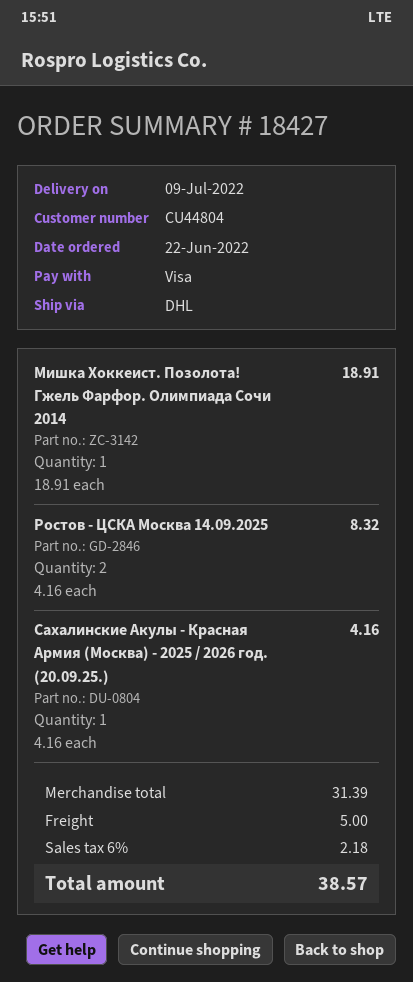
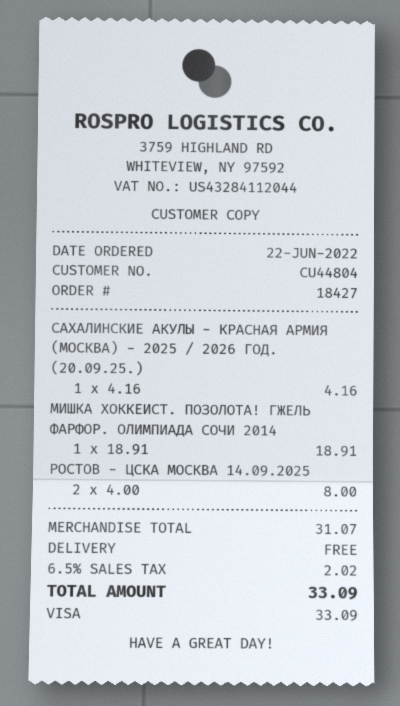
Ростов - ЦСКА Москва 14.09.2025: 2 x 4.16 = 8.32 -> 2 x 4.00 = 8.00
subtotal: 31.39 -> 31.07
shipping: 5.00 -> 0.00
tax: 6% = 2.18 -> 6.5% = 2.02
total: 38.57 -> 33.09

